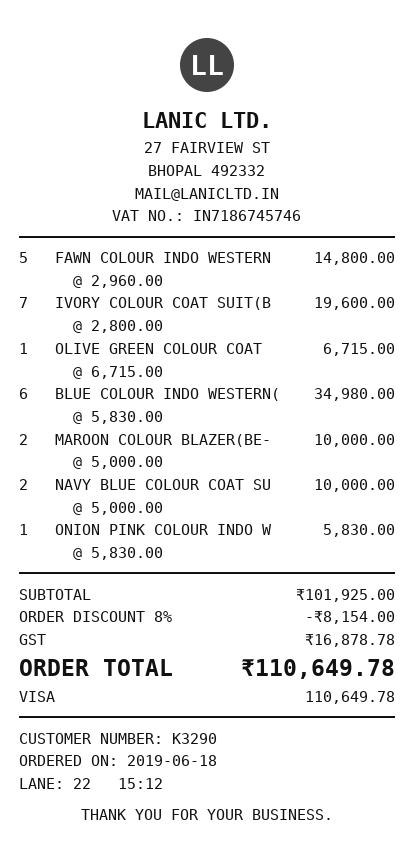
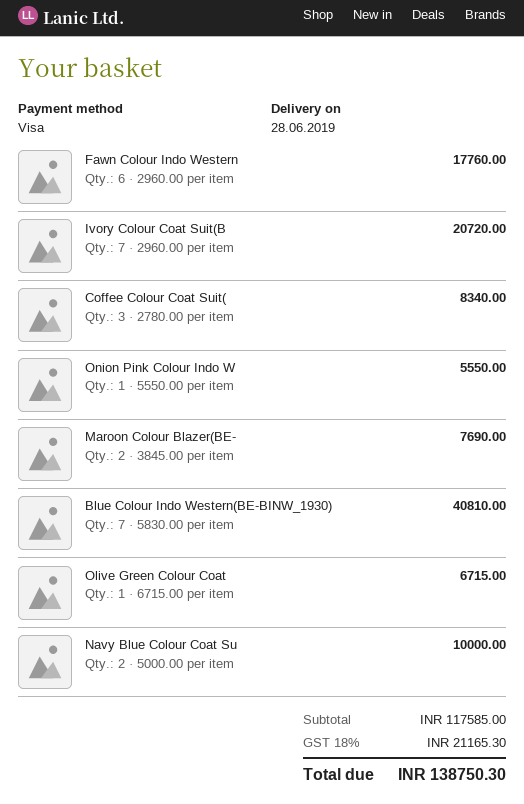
FAWN COLOUR INDO WESTERN: 5 x 2960.00 = 14800.00 -> 6 x 2960.00 = 17760.00
IVORY COLOUR COAT SUIT(B: 7 x 2800.00 = 19600.00 -> 7 x 2960.00 = 20720.00
BLUE COLOUR INDO WESTERN(: 6 x 5830.00 = 34980.00 -> 7 x 5830.00 = 40810.00
MAROON COLOUR BLAZER(BE-: 2 x 5000.00 = 10000.00 -> 2 x 3845.00 = 7690.00
ONION PINK COLOUR INDO W: 1 x 5830.00 = 5830.00 -> 1 x 5550.00 = 5550.00
Coffee Colour Coat Suit(: none -> 3 x 2780.00 = 8340.00
subtotal: 101925.00 -> 117585.00
discount: 8% = 8154.00 -> none
tax: 16878.78 -> 21165.30
total: 110649.78 -> 138750.30

